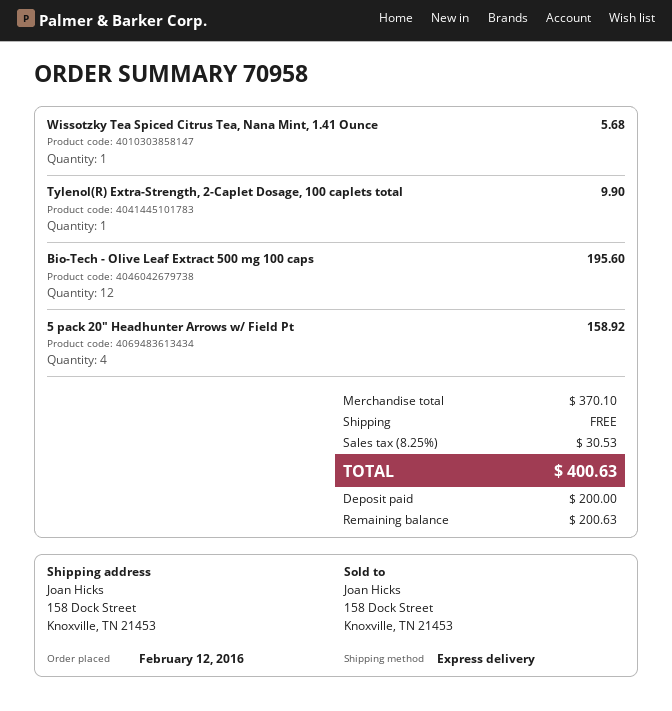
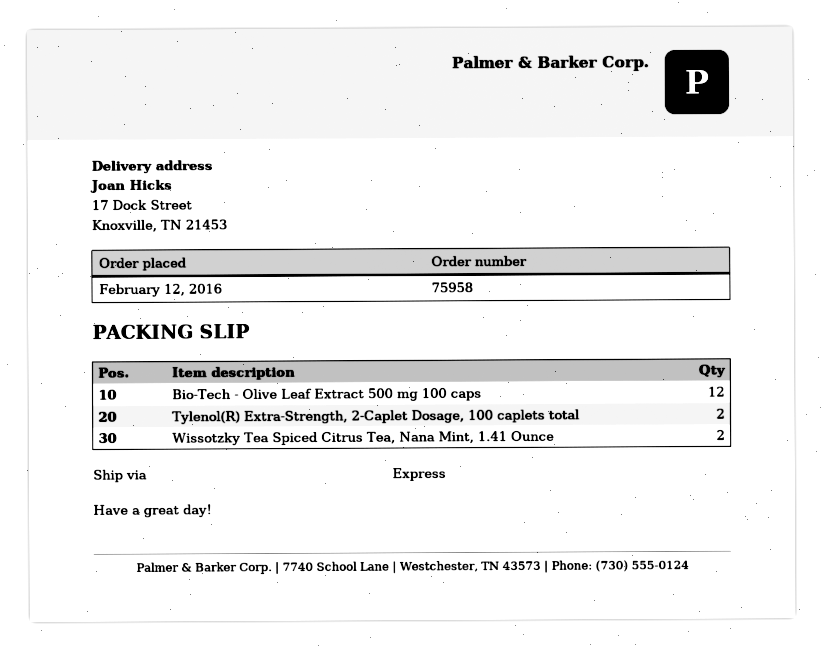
order number: 70958 -> 75958
ship to: 158 Dock Street, Knoxville, TN 21453 -> 17 Dock Street, Knoxville, TN 21453
Wissotzky Tea Spiced Citrus Tea, Nana Mint, 1.41 Ounce: 1 -> 2
Tylenol(R) Extra-Strength, 2-Caplet Dosage, 100 caplets total: 1 -> 2
5 pack 20" Headhunter Arrows w/ Field Pt: 4 -> none

